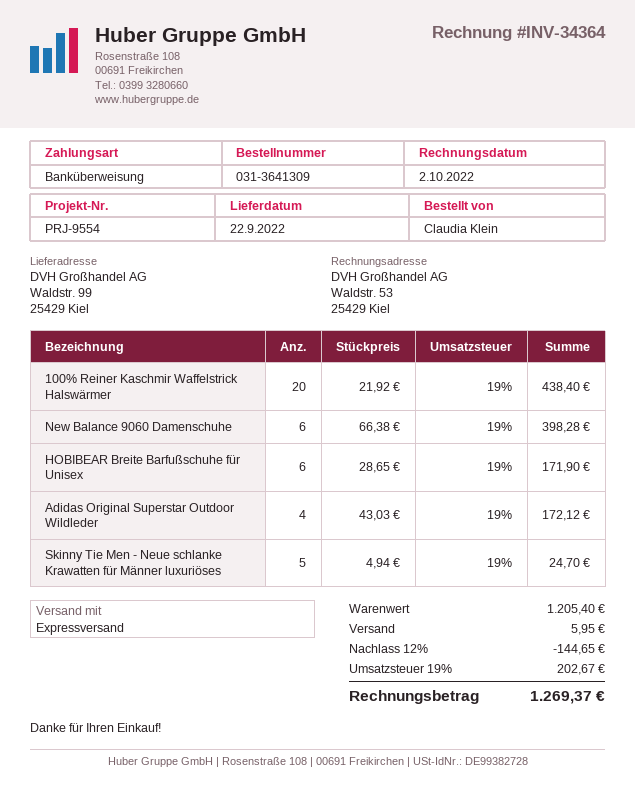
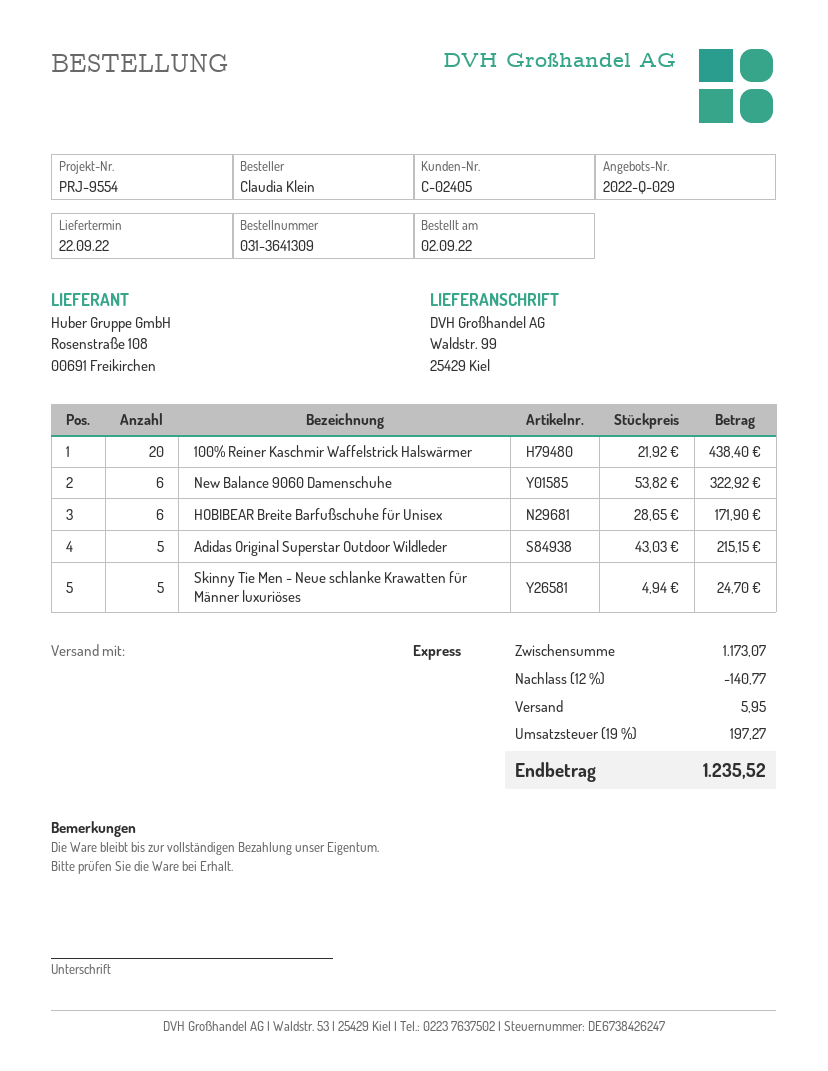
New Balance 9060 Damenschuhe: 6 x 66.38 = 398.28 -> 6 x 53.82 = 322.92
Adidas Original Superstar Outdoor Wildleder: 4 x 43.03 = 172.12 -> 5 x 43.03 = 215.15
subtotal: 1205.40 -> 1173.07
discount: 12% = 144.65 -> 12% = 140.77
tax: 19% = 202.67 -> 19% = 197.27
total: 1269.37 -> 1235.52

